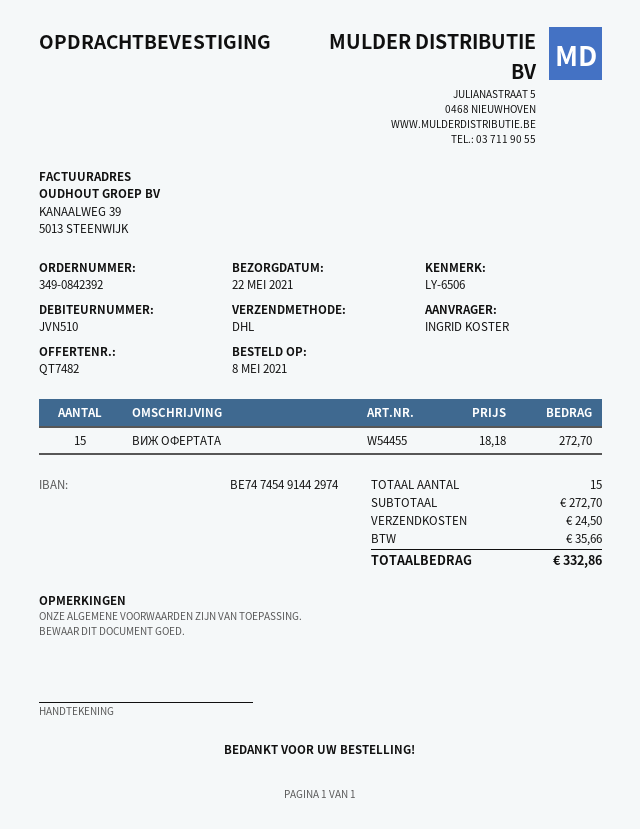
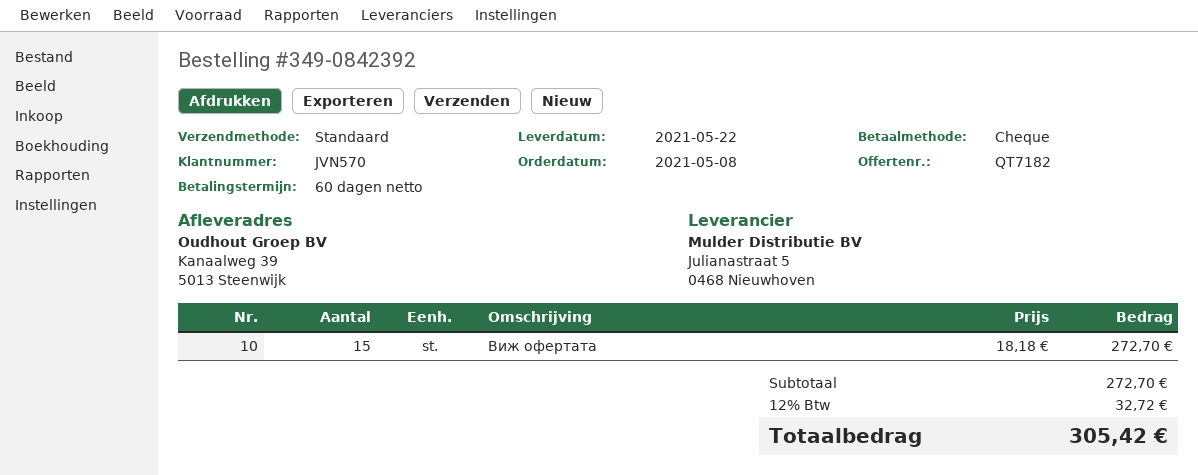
quote number: QT7482 -> QT7182
customer number: JVN510 -> JVN570
shipping method: DHL -> standard
shipping: 24.50 -> none
tax: 35.66 -> 32.72
total: 332.86 -> 305.42

